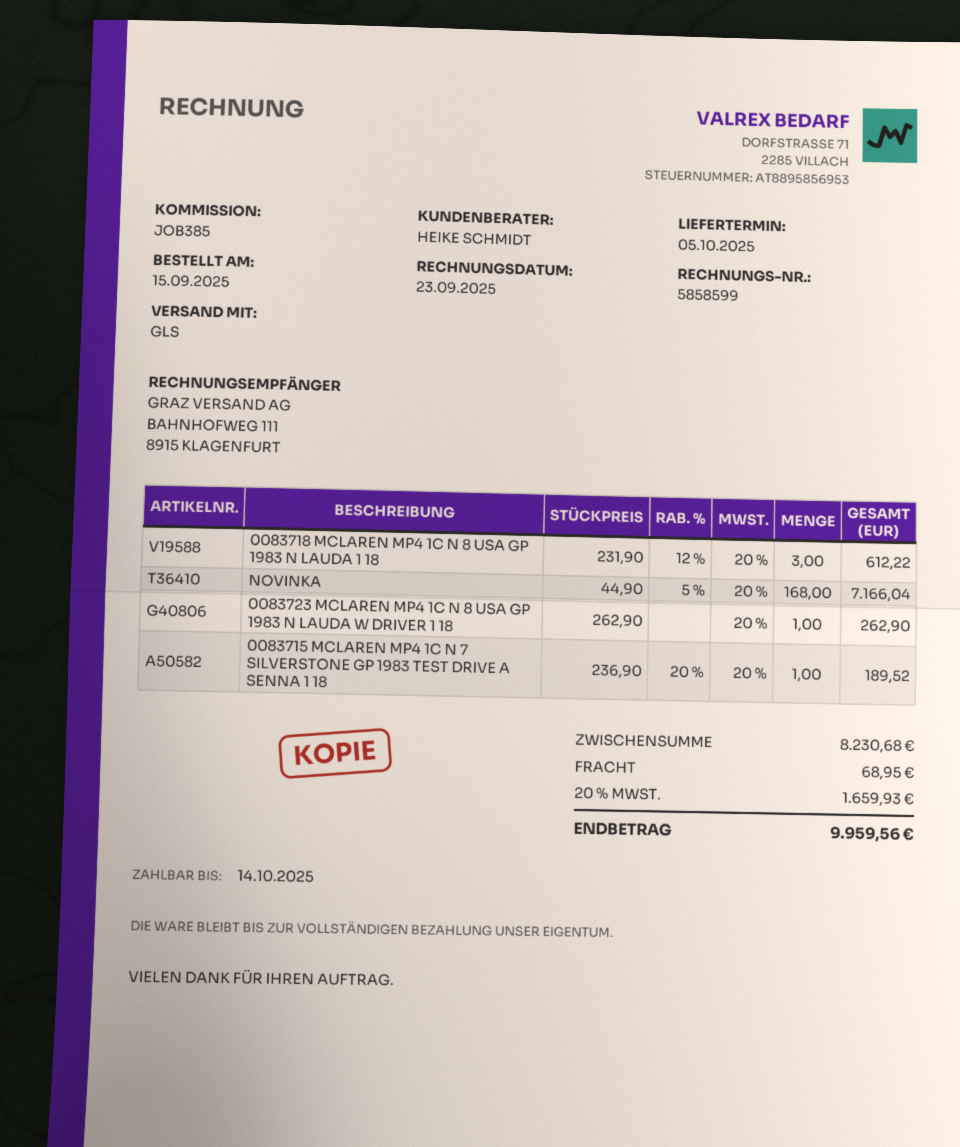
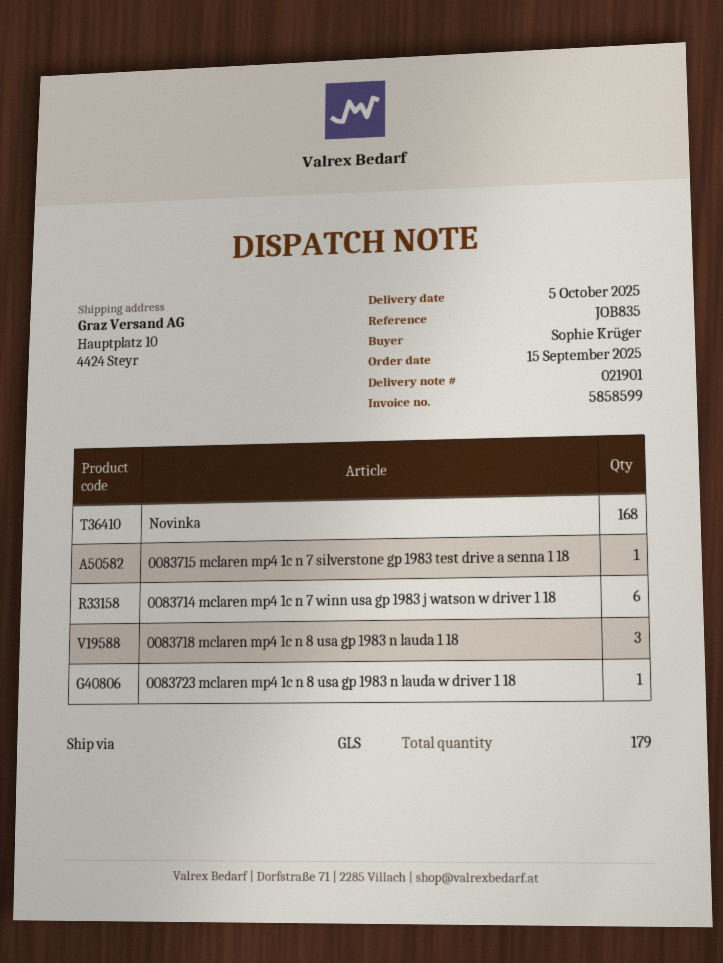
reference: JOB385 -> JOB835
0083714 mclaren mp4 1c n 7 winn usa gp 1983 j watson w driver 1 18: none -> 6

